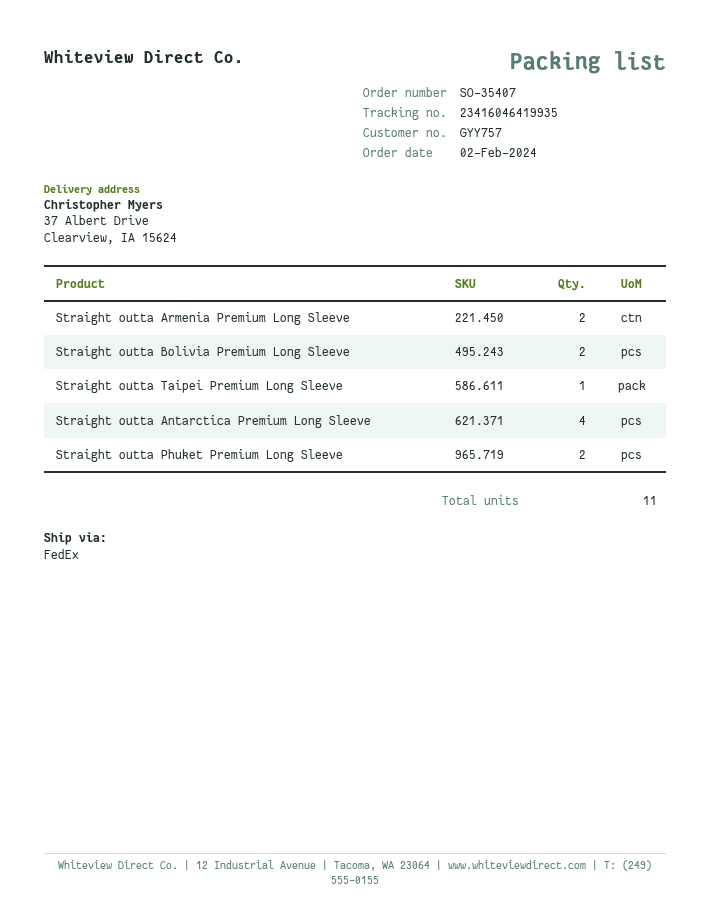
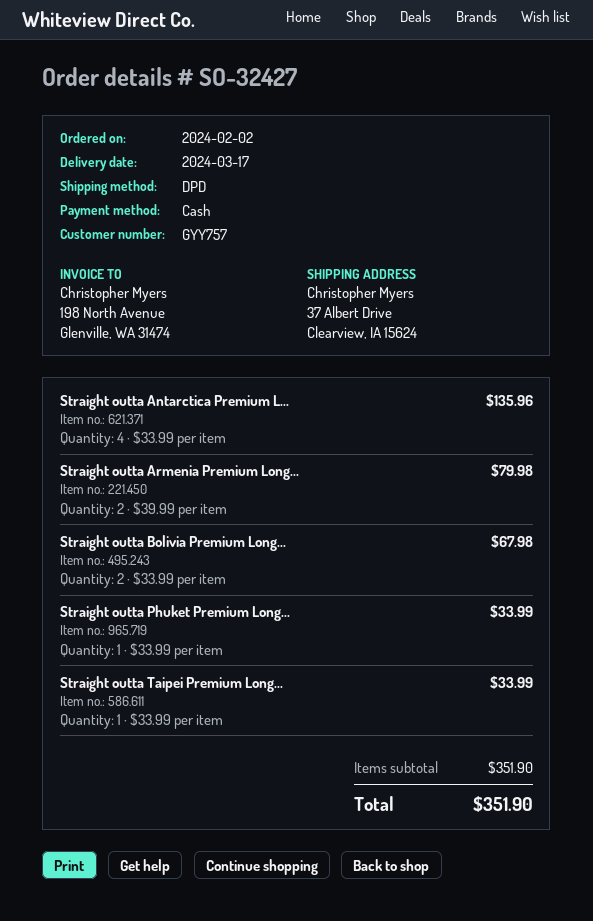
order number: SO-35407 -> SO-32427
shipping method: FedEx -> DPD
Straight outta Phuket Premium Long Sleeve: 2 -> 1

